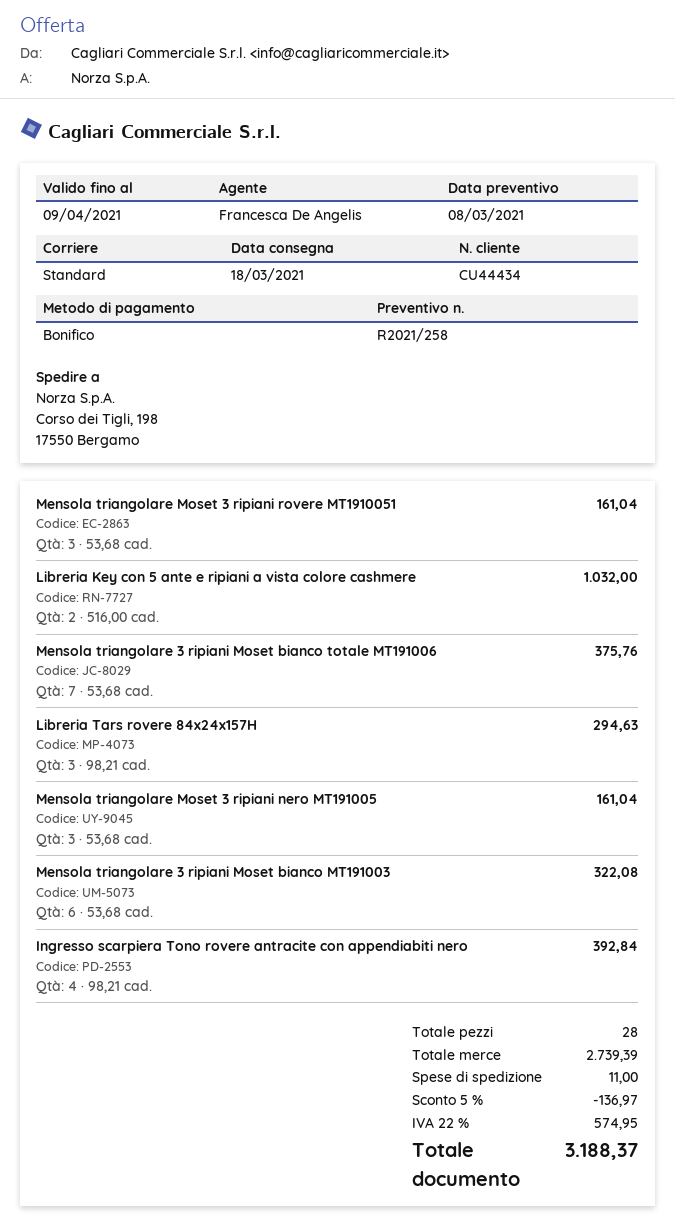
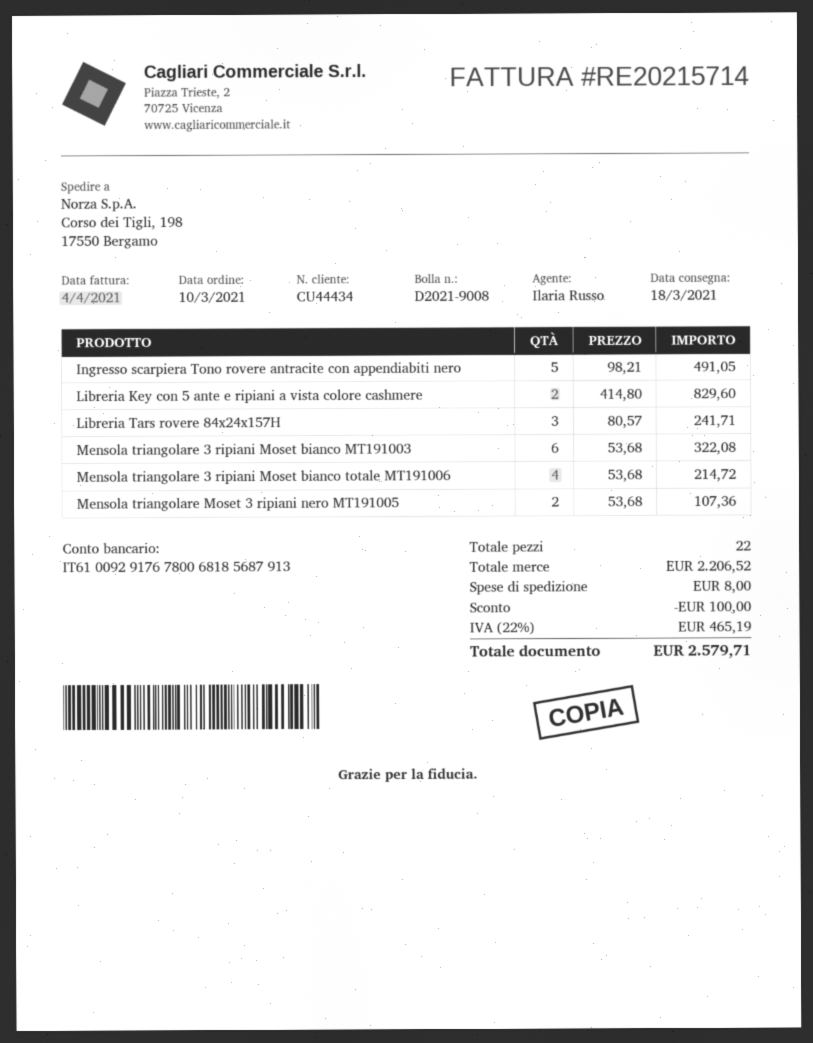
sales rep: Francesca De Angelis -> Ilaria Russo
Mensola triangolare Moset 3 ripiani rovere MT1910051: 3 x 53.68 = 161.04 -> none
Libreria Key con 5 ante e ripiani a vista colore cashmere: 2 x 516.00 = 1032.00 -> 2 x 414.80 = 829.60
Mensola triangolare 3 ripiani Moset bianco totale MT191006: 7 x 53.68 = 375.76 -> 4 x 53.68 = 214.72
Libreria Tars rovere 84x24x157H: 3 x 98.21 = 294.63 -> 3 x 80.57 = 241.71
Mensola triangolare Moset 3 ripiani nero MT191005: 3 x 53.68 = 161.04 -> 2 x 53.68 = 107.36
Ingresso scarpiera Tono rovere antracite con appendiabiti nero: 4 x 98.21 = 392.84 -> 5 x 98.21 = 491.05
total quantity: 28 -> 22
subtotal: 2739.39 -> 2206.52
discount: 136.97 -> 100.00
shipping: 11.00 -> 8.00
tax: 22% = 574.95 -> 22% = 465.19
total: 3188.37 -> 2579.71

